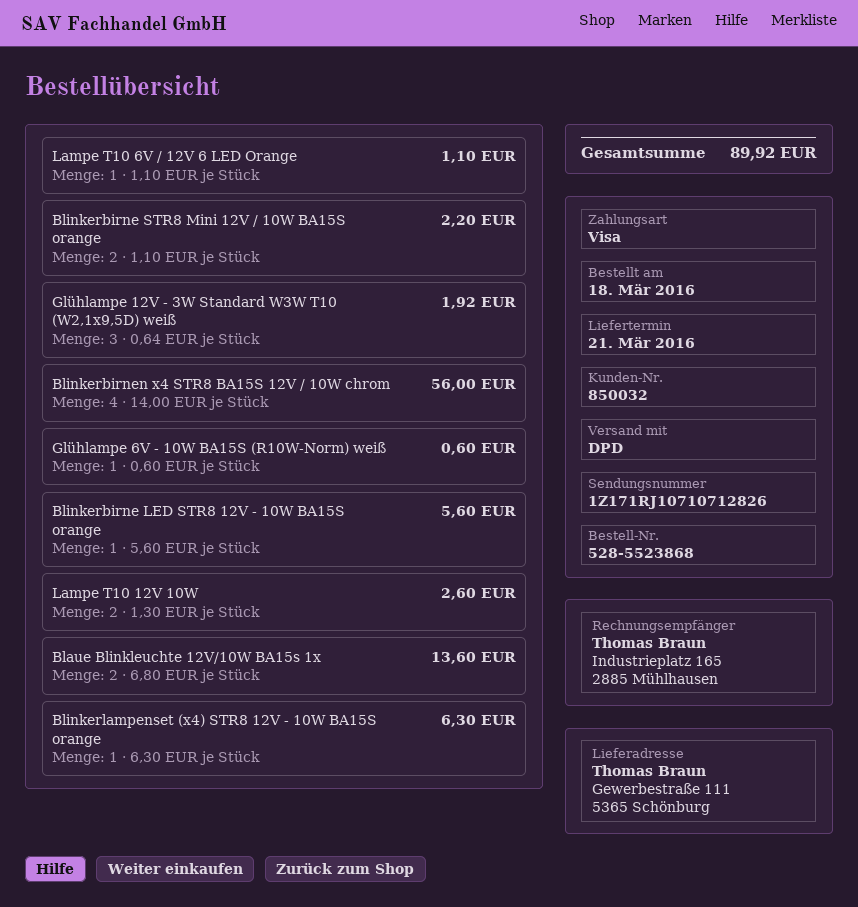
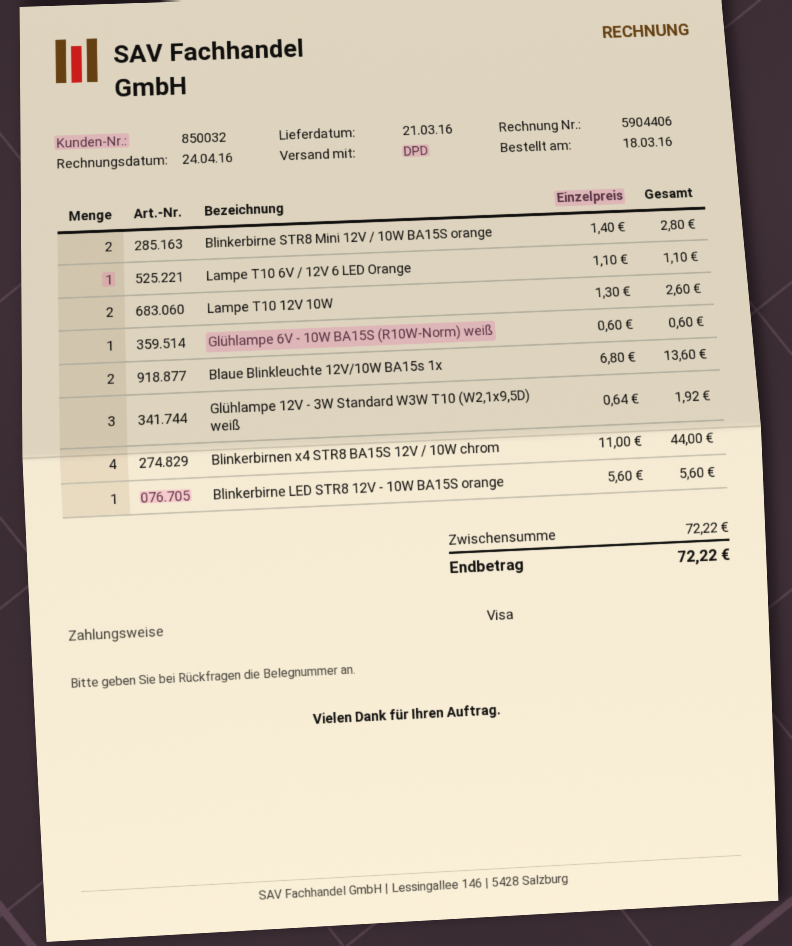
Blinkerbirne STR8 Mini 12V / 10W BA15S orange: 2 x 1.10 = 2.20 -> 2 x 1.40 = 2.80
Blinkerbirnen x4 STR8 BA15S 12V / 10W chrom: 4 x 14.00 = 56.00 -> 4 x 11.00 = 44.00
Blinkerlampenset (x4) STR8 12V - 10W BA15S orange: 1 x 6.30 = 6.30 -> none
total: 89.92 -> 72.22

